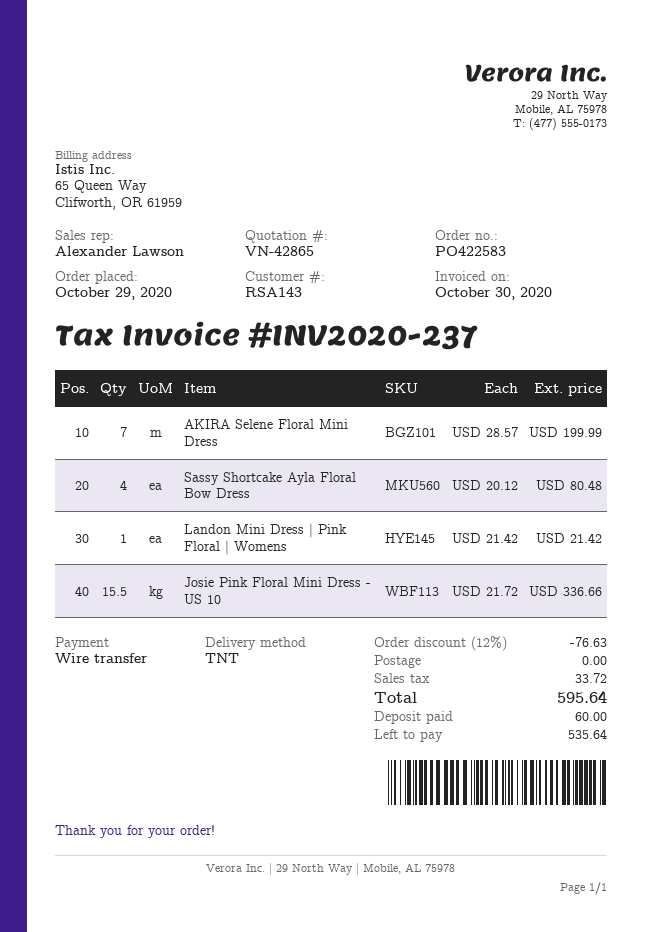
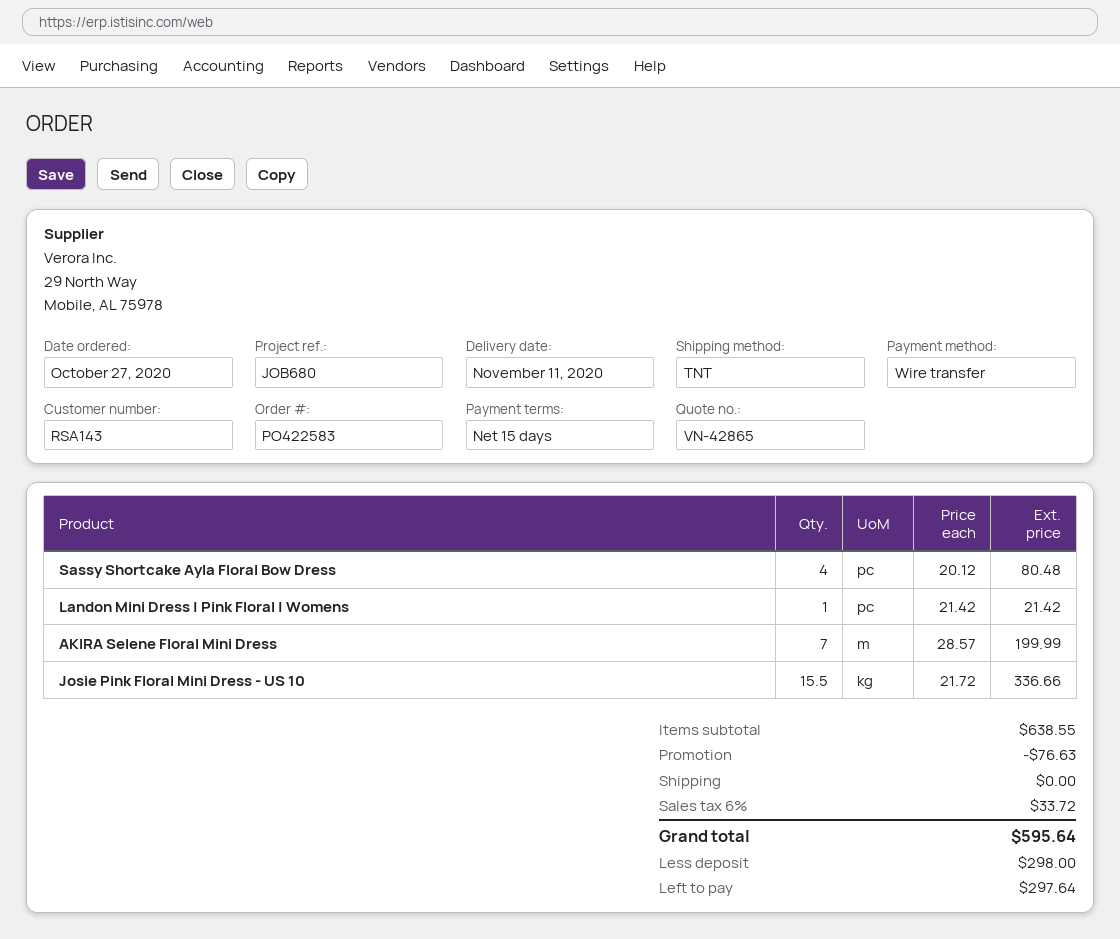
order date: 2020-10-29 -> 2020-10-27
deposit: 60.00 -> 298.00
balance: 535.64 -> 297.64

